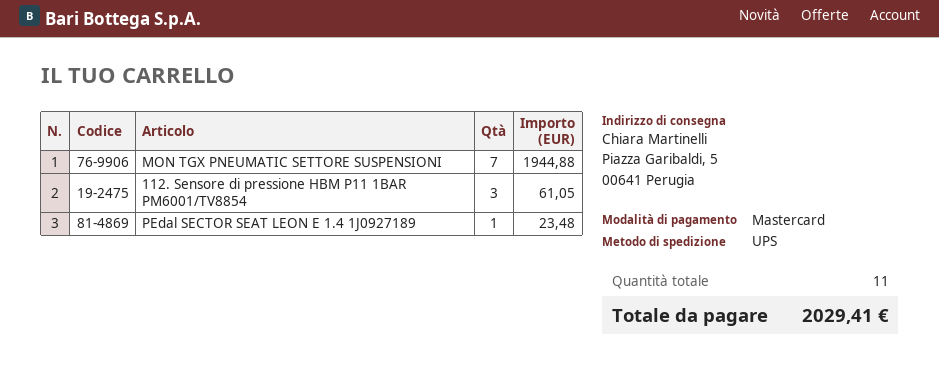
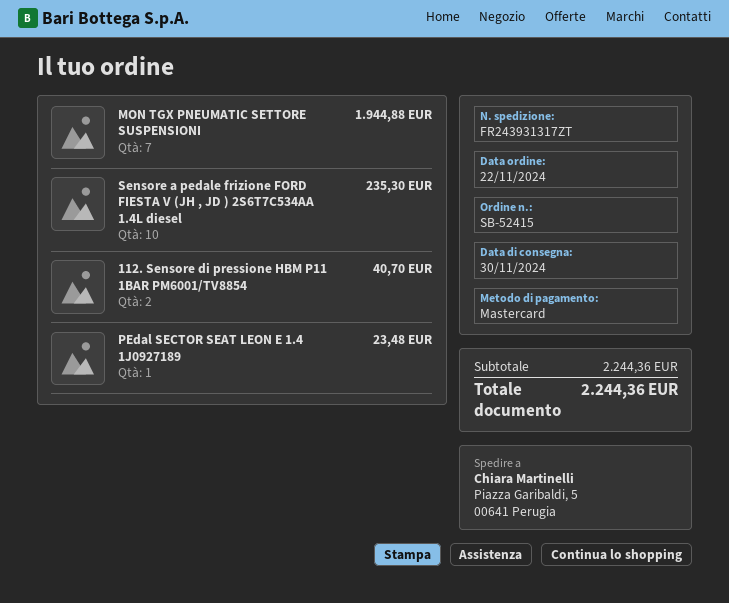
112. Sensore di pressione HBM P11 1BAR PM6001/TV8854: 3 for 61.05 -> 2 for 40.70
Sensore a pedale frizione FORD FIESTA V (JH , JD ) 2S6T7C534AA 1.4L diesel: none -> 10 for 235.30
total: 2029.41 -> 2244.36

